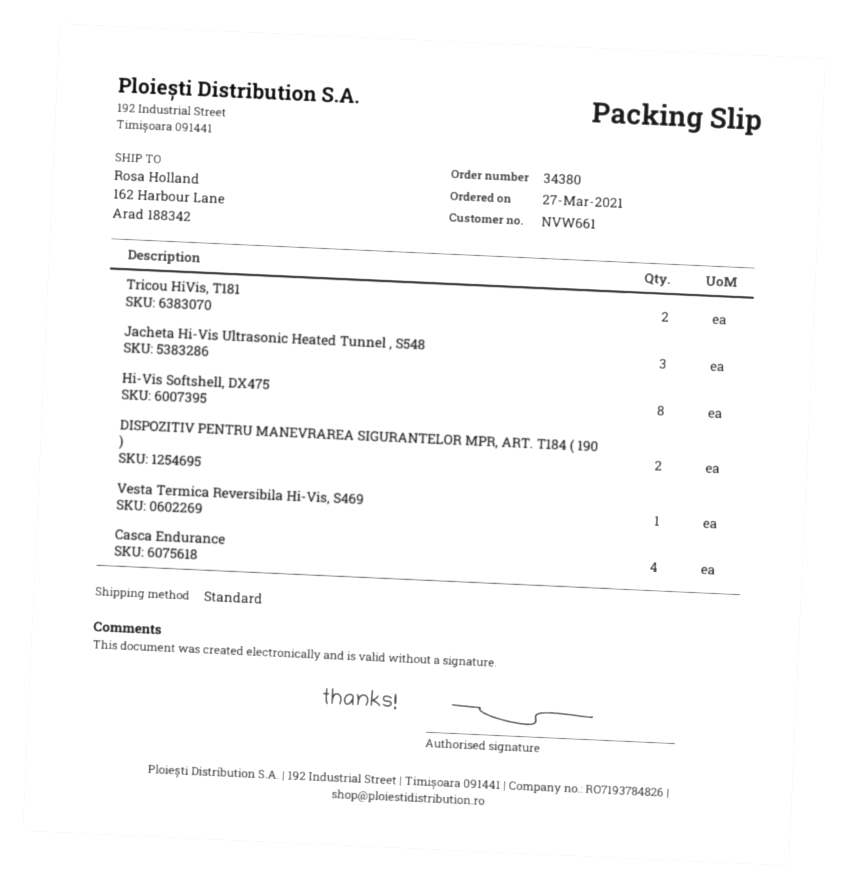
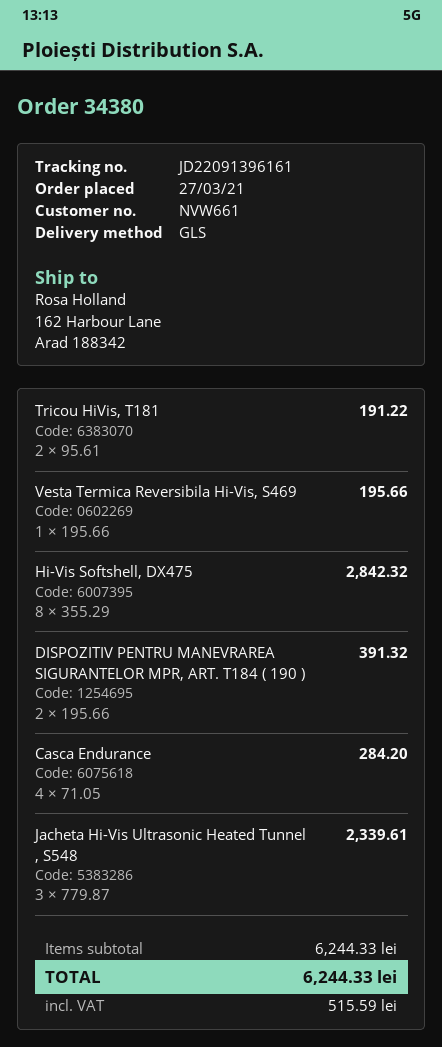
shipping method: standard -> GLS

